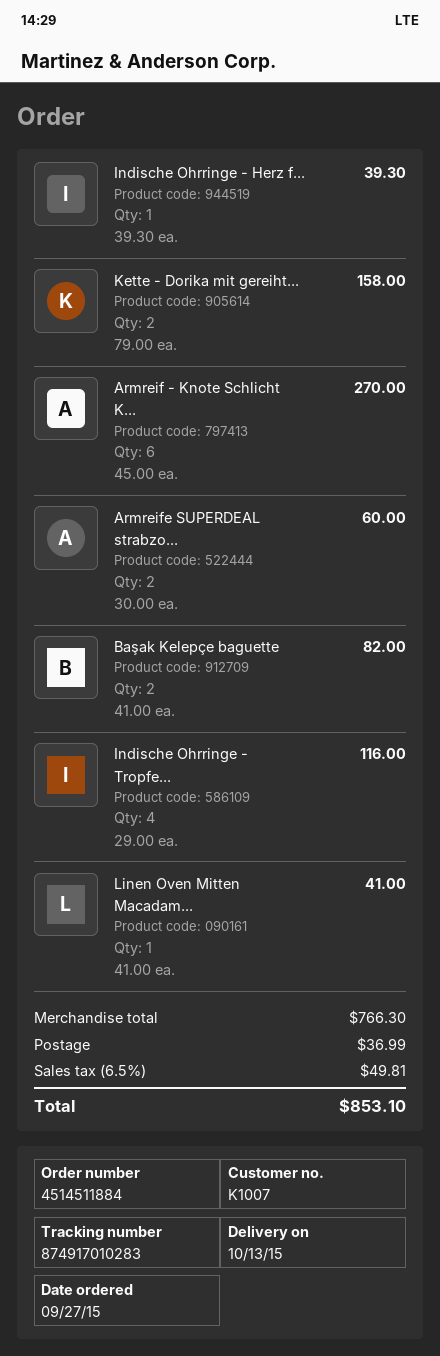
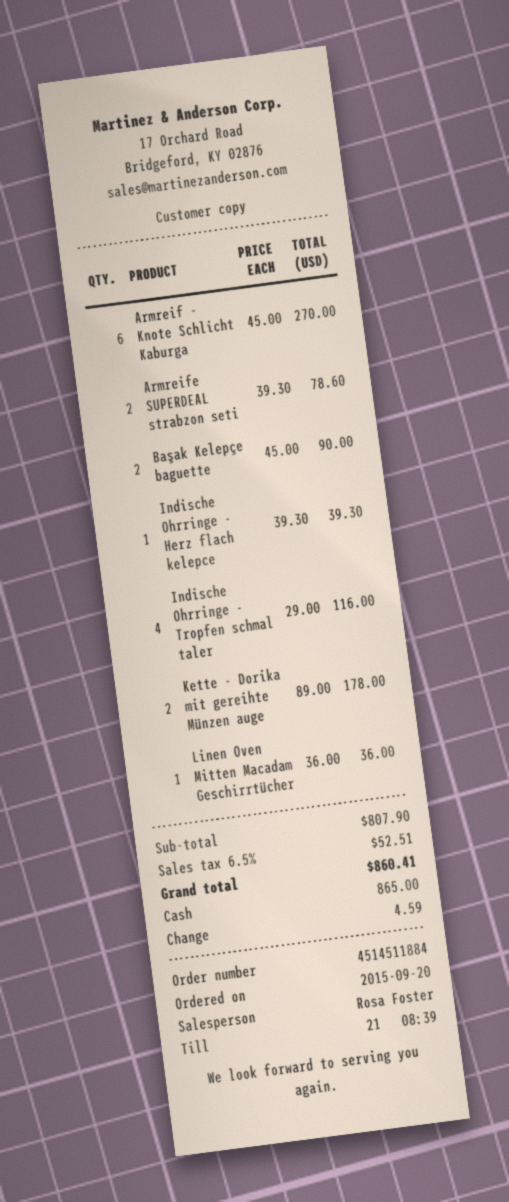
order date: 2015-09-27 -> 2015-09-20
Kette - Dorika mit gereiht...: 2 x 79.00 = 158.00 -> 2 x 89.00 = 178.00
Armreife SUPERDEAL strabzo...: 2 x 30.00 = 60.00 -> 2 x 39.30 = 78.60
Başak Kelepçe baguette: 2 x 41.00 = 82.00 -> 2 x 45.00 = 90.00
Linen Oven Mitten Macadam...: 1 x 41.00 = 41.00 -> 1 x 36.00 = 36.00
subtotal: 766.30 -> 807.90
shipping: 36.99 -> none
tax: 6.5% = 49.81 -> 6.5% = 52.51
total: 853.10 -> 860.41

